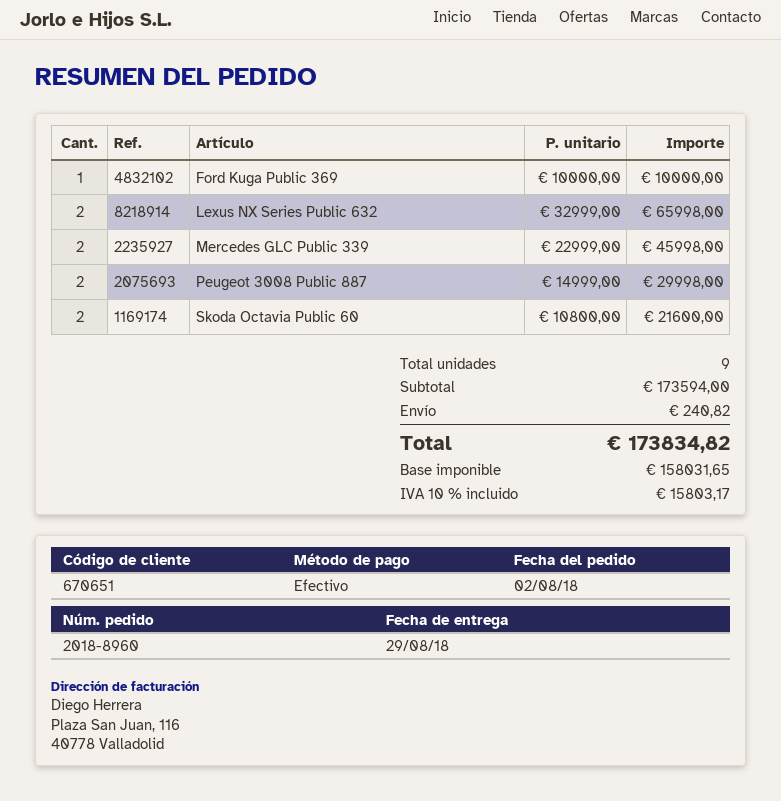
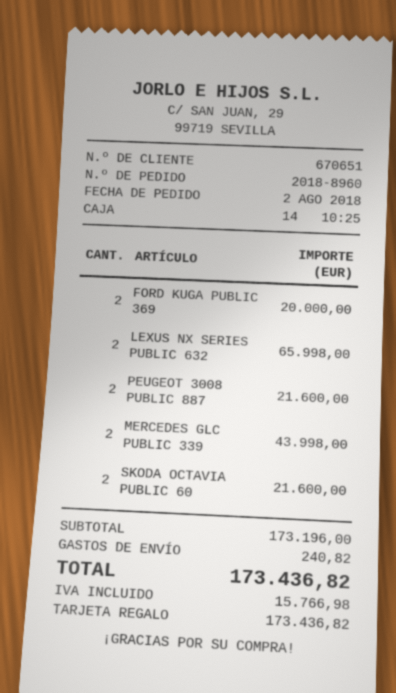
payment method: cash -> gift card
Ford Kuga Public 369: 1 for 10000.00 -> 2 for 20000.00
Mercedes GLC Public 339: 2 for 45998.00 -> 2 for 43998.00
Peugeot 3008 Public 887: 2 for 29998.00 -> 2 for 21600.00
subtotal: 173594.00 -> 173196.00
tax: 15803.17 -> 15766.98
total: 173834.82 -> 173436.82

